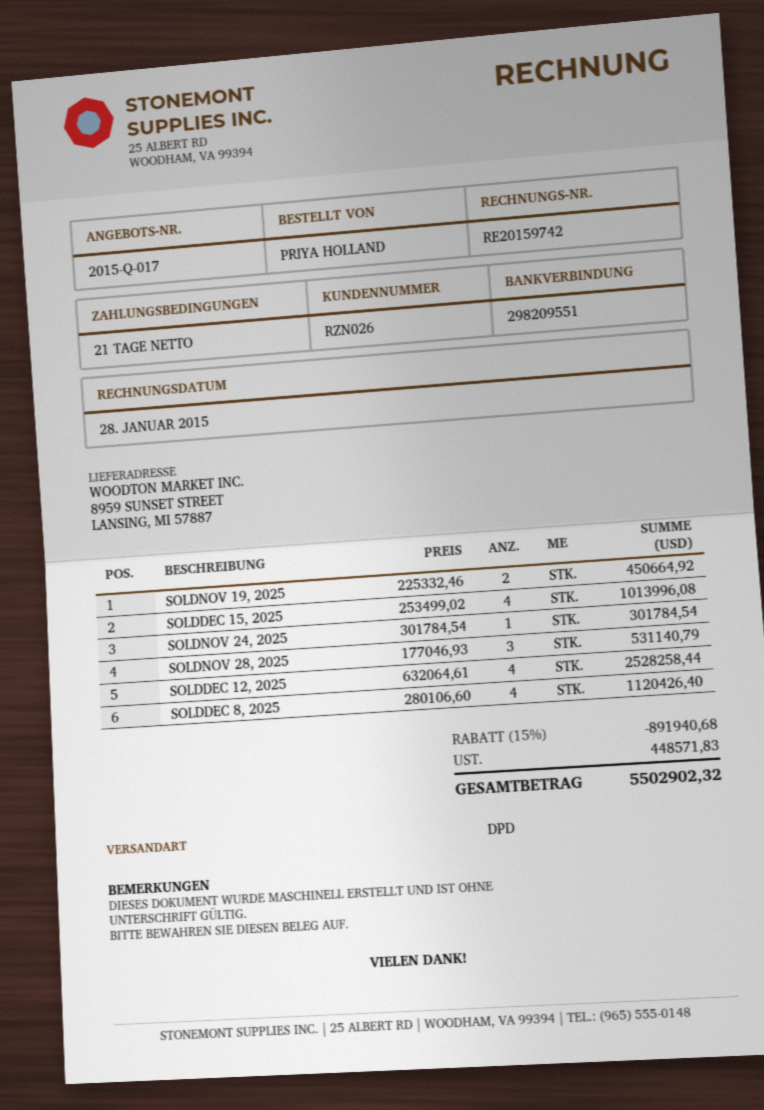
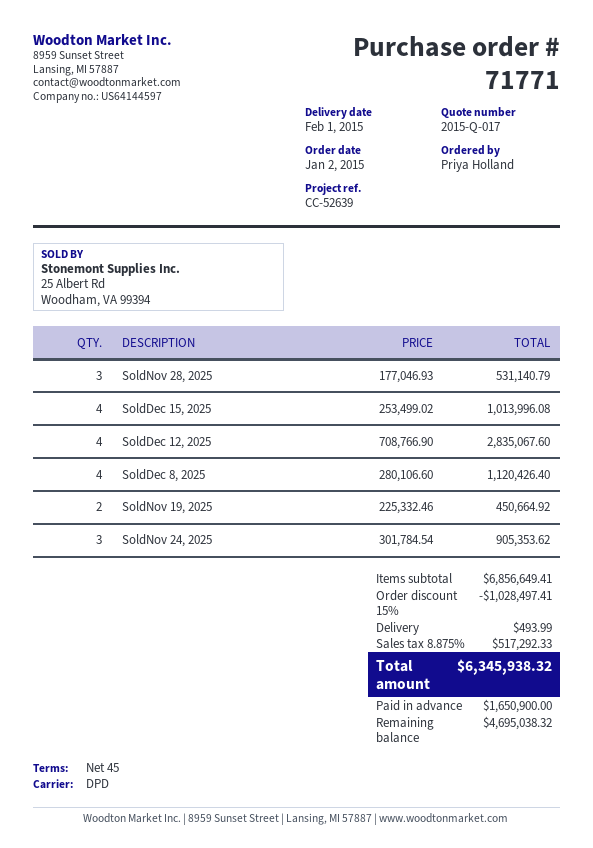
payment terms: 21 days -> 45 days
SOLDNOV 24, 2025: 1 x 301784.54 = 301784.54 -> 3 x 301784.54 = 905353.62
SOLDDEC 12, 2025: 4 x 632064.61 = 2528258.44 -> 4 x 708766.90 = 2835067.60
discount: 15% = 891940.68 -> 15% = 1028497.41
shipping: none -> 493.99
tax: 448571.83 -> 517292.33
total: 5502902.32 -> 6345938.32

